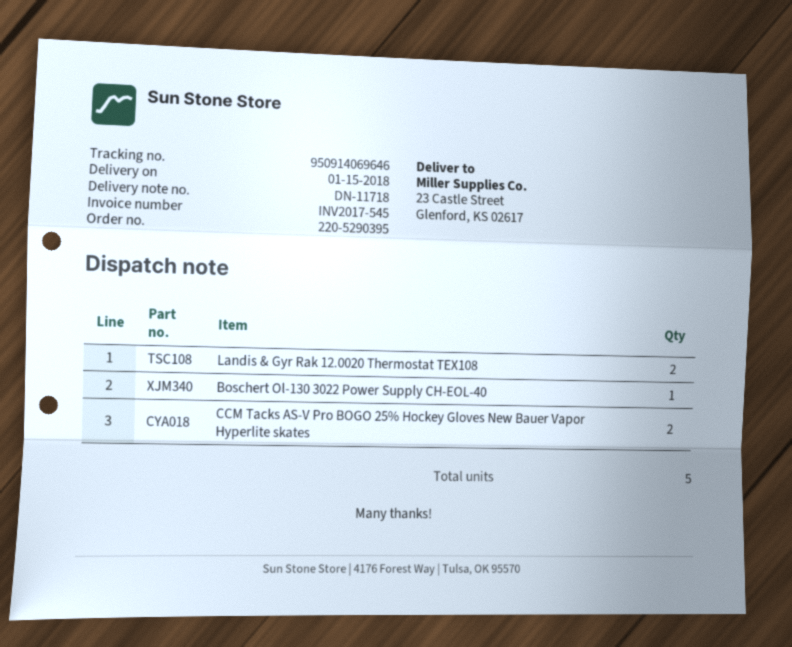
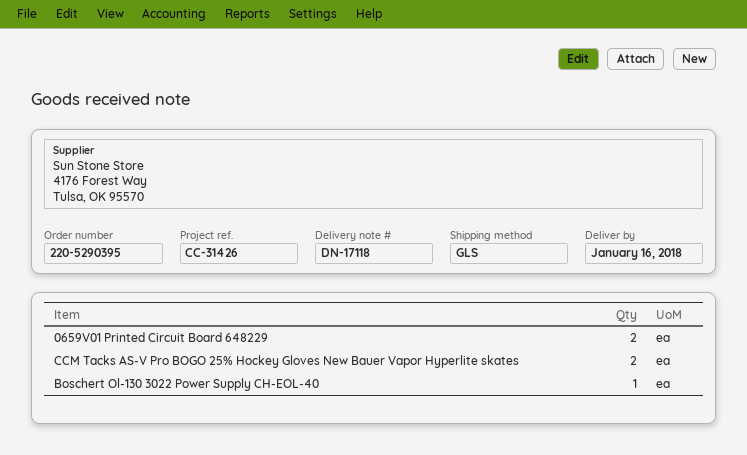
delivery note number: DN-11718 -> DN-17118
delivery date: 2018-01-15 -> 2018-01-16
Landis & Gyr Rak 12.0020 Thermostat TEX108: 2 -> none
0659V01 Printed Circuit Board 648229: none -> 2

